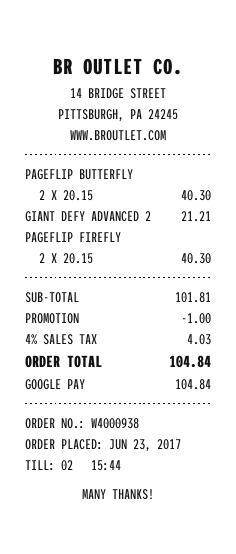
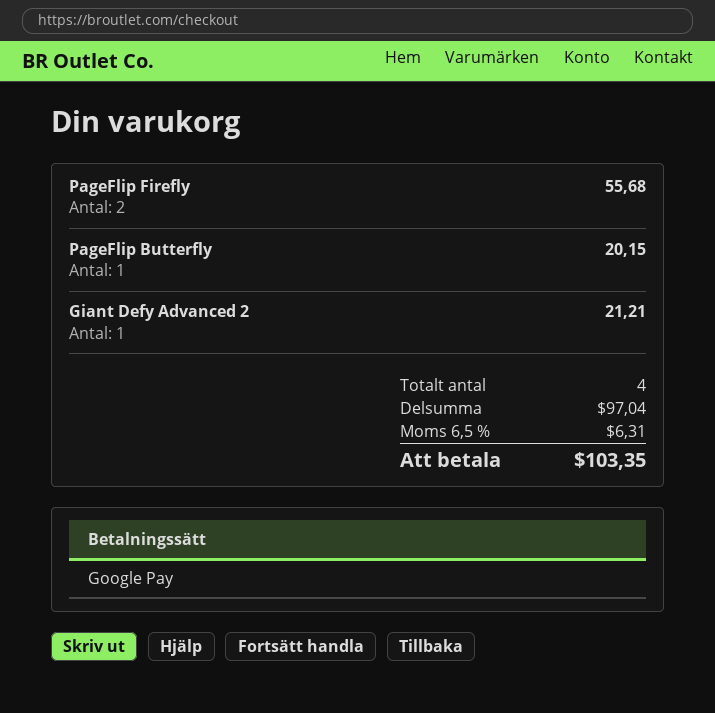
PAGEFLIP BUTTERFLY: 2 for 40.30 -> 1 for 20.15
PAGEFLIP FIREFLY: 2 for 40.30 -> 2 for 55.68
subtotal: 101.81 -> 97.04
discount: 1.00 -> none
tax: 4% = 4.03 -> 6.5% = 6.31
total: 104.84 -> 103.35

